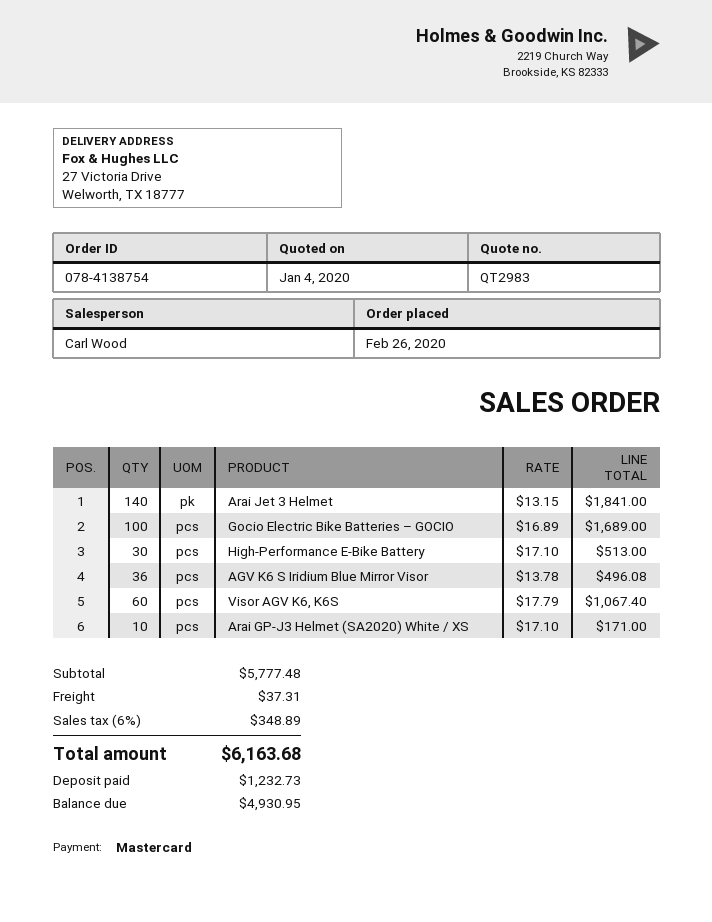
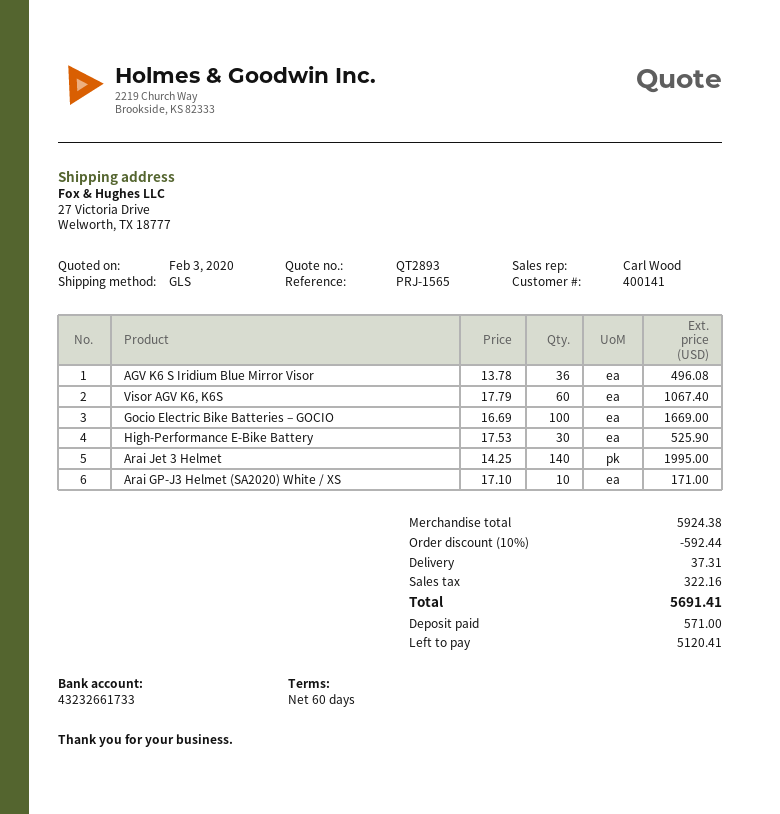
quote number: QT2983 -> QT2893
quote date: 2020-01-04 -> 2020-02-03
Arai Jet 3 Helmet: 140 x 13.15 = 1841.00 -> 140 x 14.25 = 1995.00
Gocio Electric Bike Batteries – GOCIO: 100 x 16.89 = 1689.00 -> 100 x 16.69 = 1669.00
High-Performance E-Bike Battery: 30 x 17.10 = 513.00 -> 30 x 17.53 = 525.90
subtotal: 5777.48 -> 5924.38
discount: none -> 10% = 592.44
tax: 348.89 -> 322.16
total: 6163.68 -> 5691.41
deposit: 1232.73 -> 571.00
balance: 4930.95 -> 5120.41

